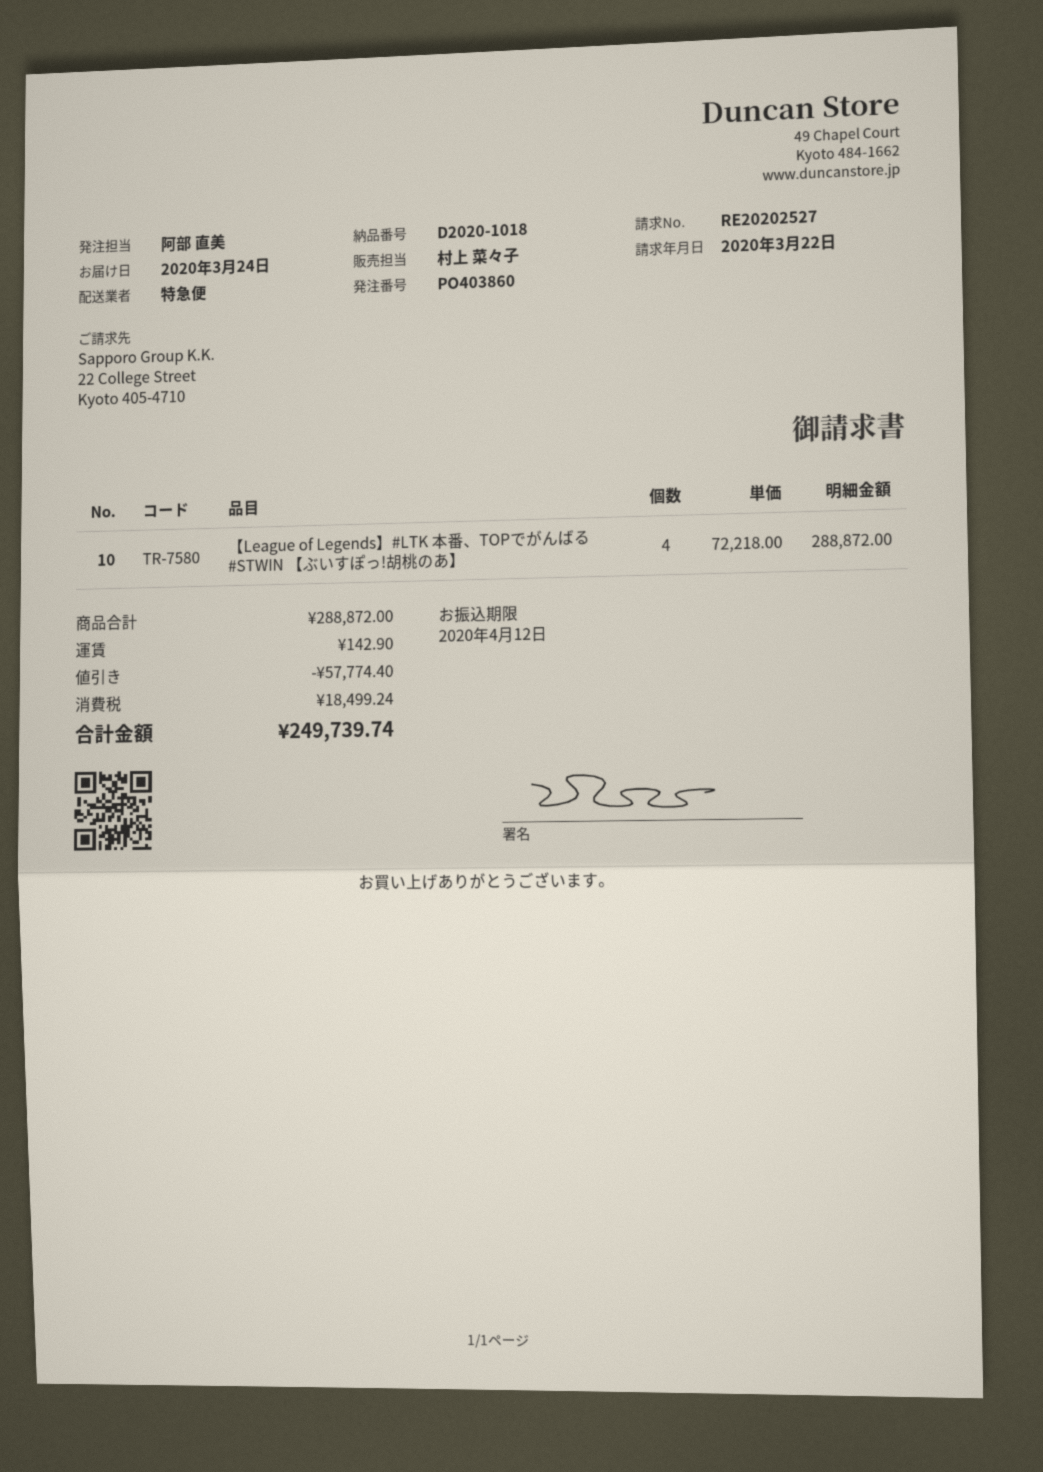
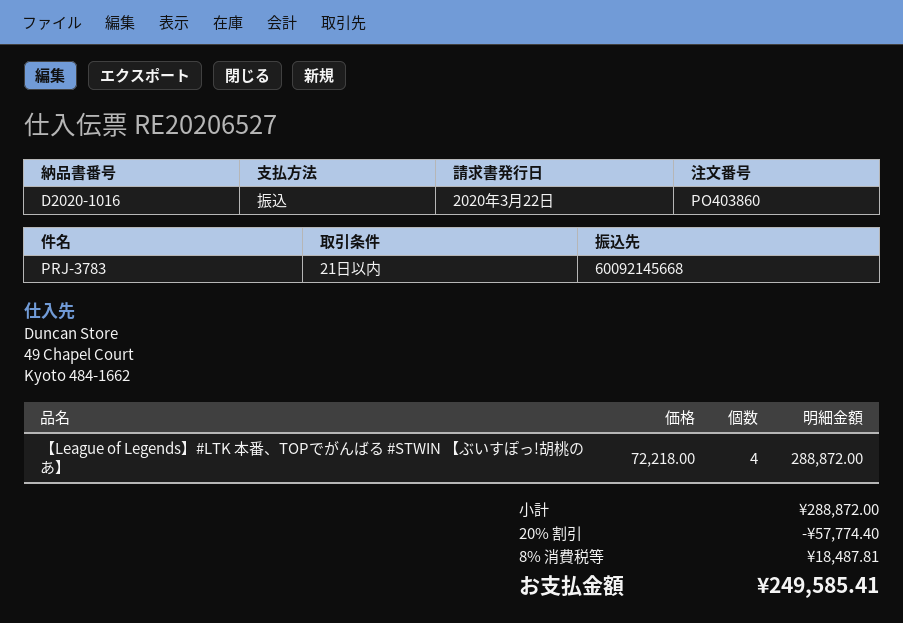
delivery note number: D2020-1018 -> D2020-1016
invoice number: RE20202527 -> RE20206527
shipping: 142.90 -> none
tax: 18499.24 -> 18487.81
total: 249739.74 -> 249585.41

